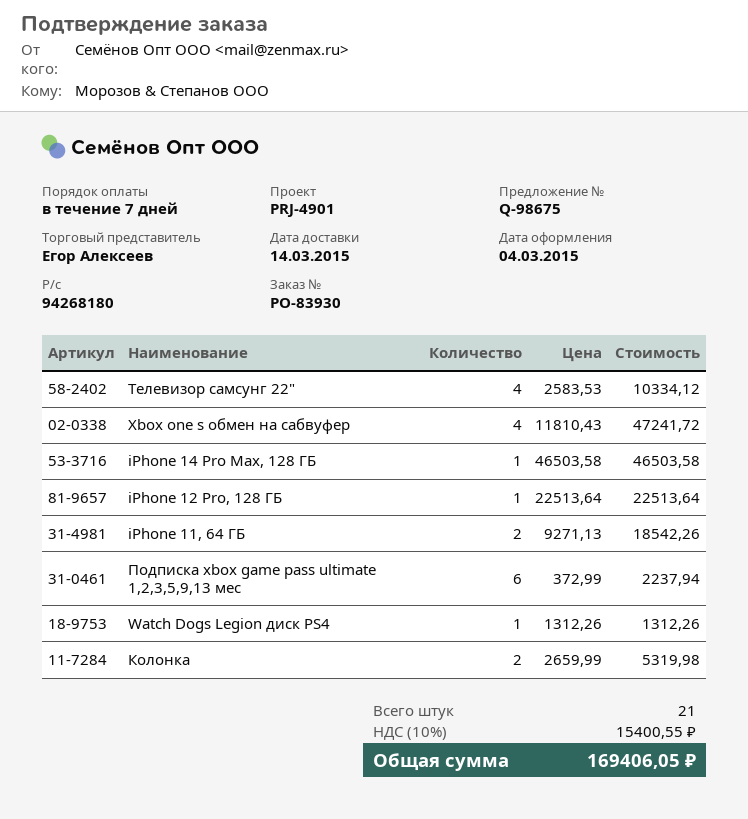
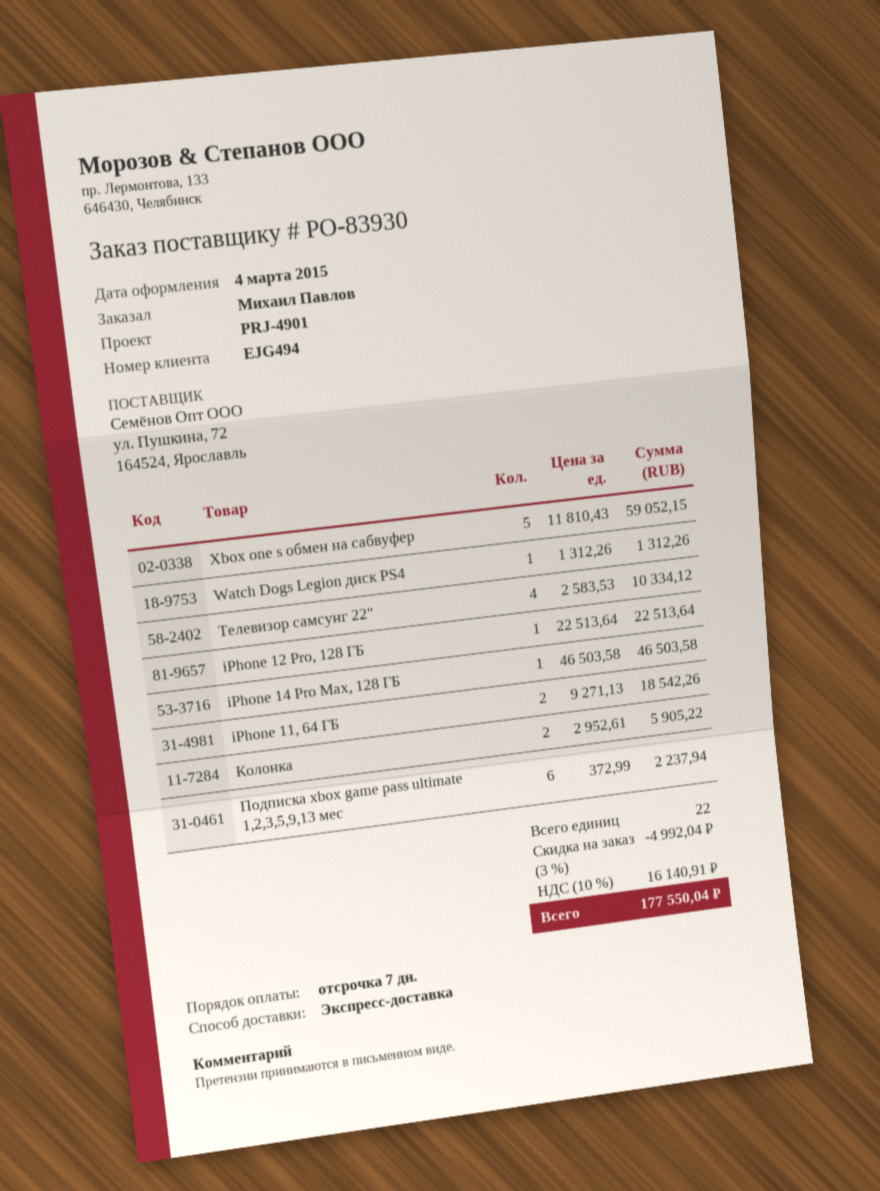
Xbox one s обмен на сабвуфер: 4 x 11810.43 = 47241.72 -> 5 x 11810.43 = 59052.15
Колонка: 2 x 2659.99 = 5319.98 -> 2 x 2952.61 = 5905.22
total quantity: 21 -> 22
discount: none -> 3% = 4992.04
tax: 10% = 15400.55 -> 10% = 16140.91
total: 169406.05 -> 177550.04

